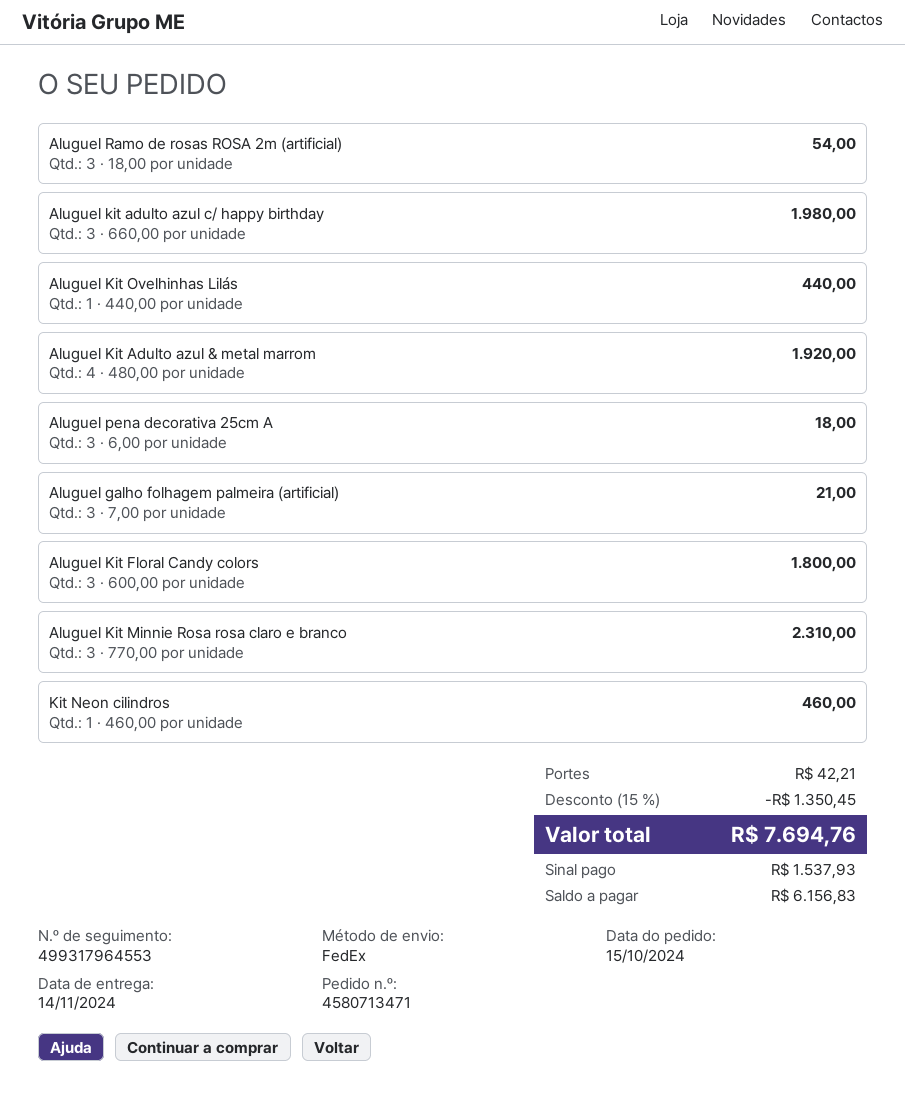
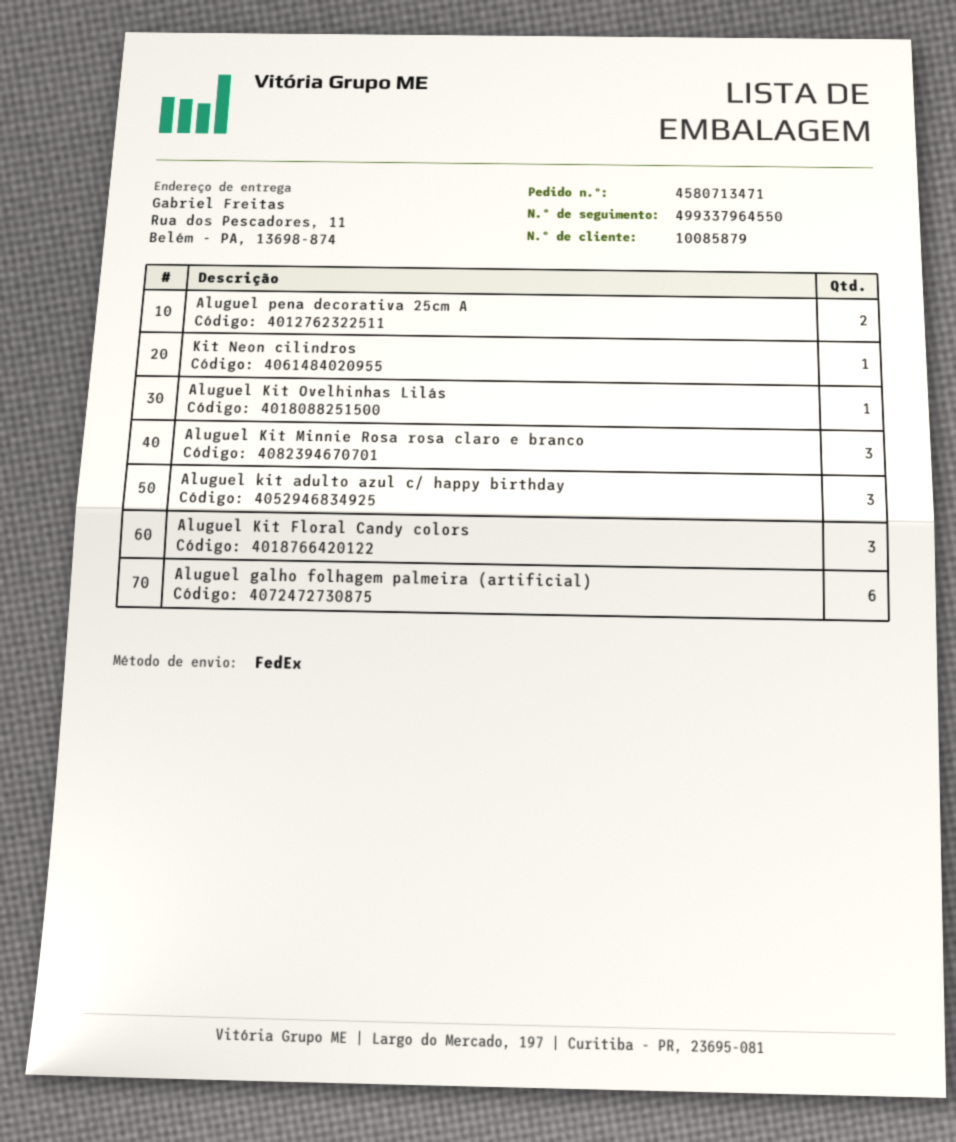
tracking number: 499317964553 -> 499337964550
Aluguel Ramo de rosas ROSA 2m (artificial): 3 -> none
Aluguel Kit Adulto azul & metal marrom: 4 -> none
Aluguel pena decorativa 25cm A: 3 -> 2
Aluguel galho folhagem palmeira (artificial): 3 -> 6

